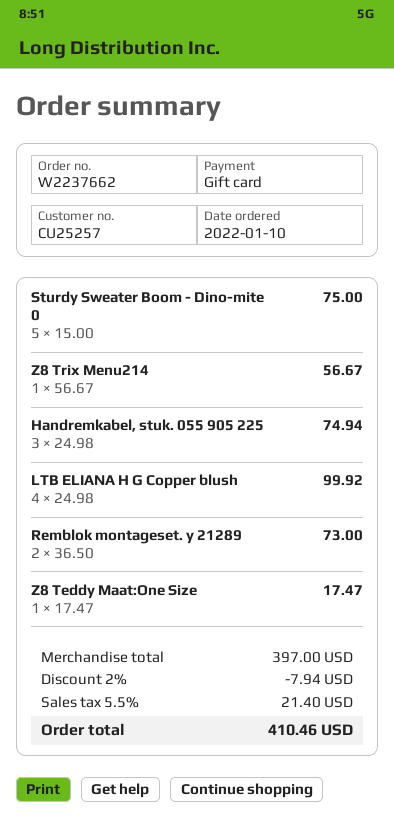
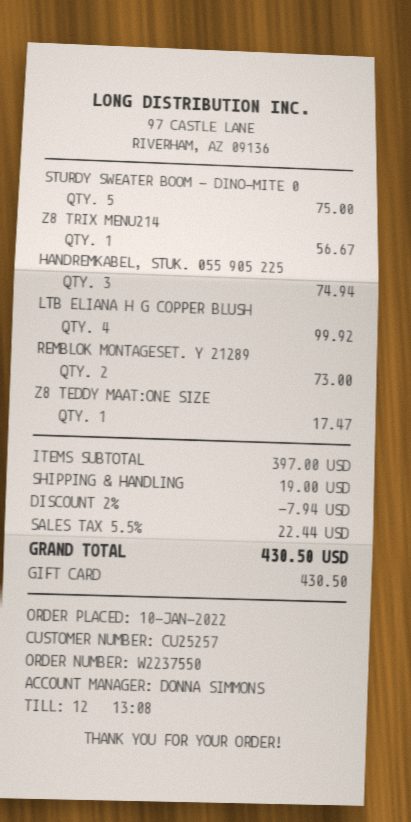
order number: W2237662 -> W2237550
shipping: none -> 19.00
tax: 5.5% = 21.40 -> 5.5% = 22.44
total: 410.46 -> 430.50

